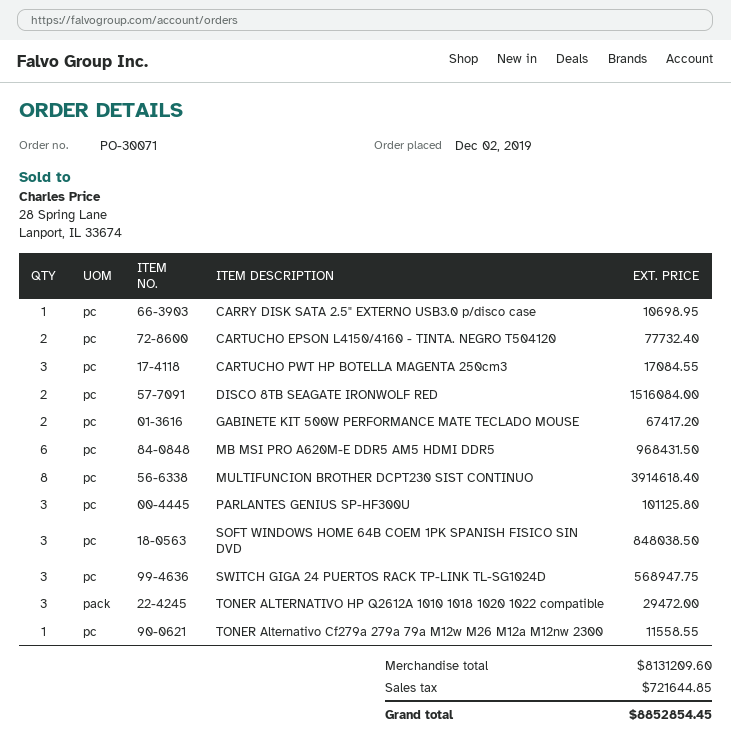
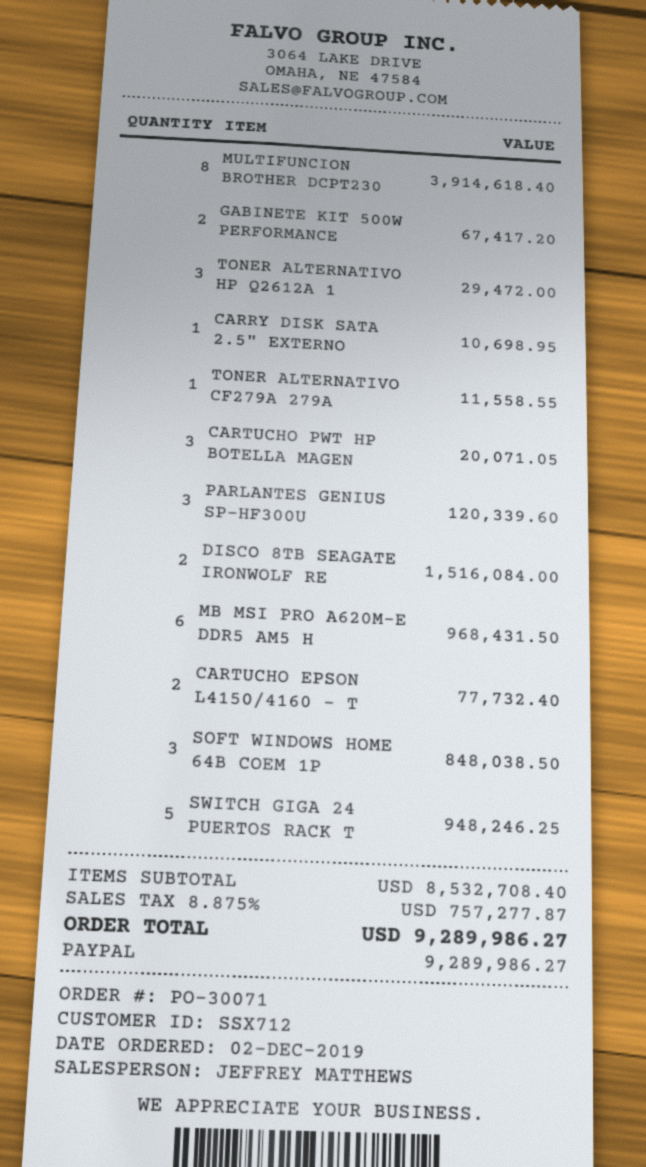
CARTUCHO PWT HP BOTELLA MAGENTA 250cm3: 3 for 17084.55 -> 3 for 20071.05
PARLANTES GENIUS SP-HF300U: 3 for 101125.80 -> 3 for 120339.60
SWITCH GIGA 24 PUERTOS RACK TP-LINK TL-SG1024D: 3 for 568947.75 -> 5 for 948246.25
subtotal: 8131209.60 -> 8532708.40
tax: 721644.85 -> 757277.87
total: 8852854.45 -> 9289986.27

